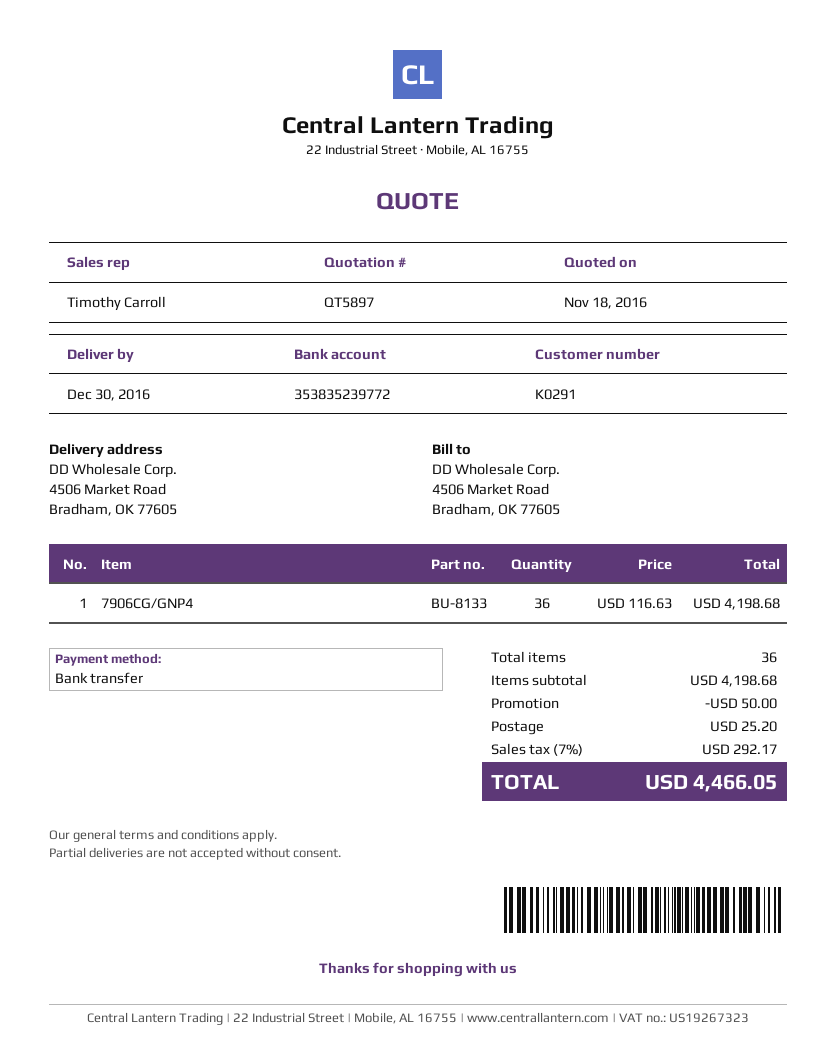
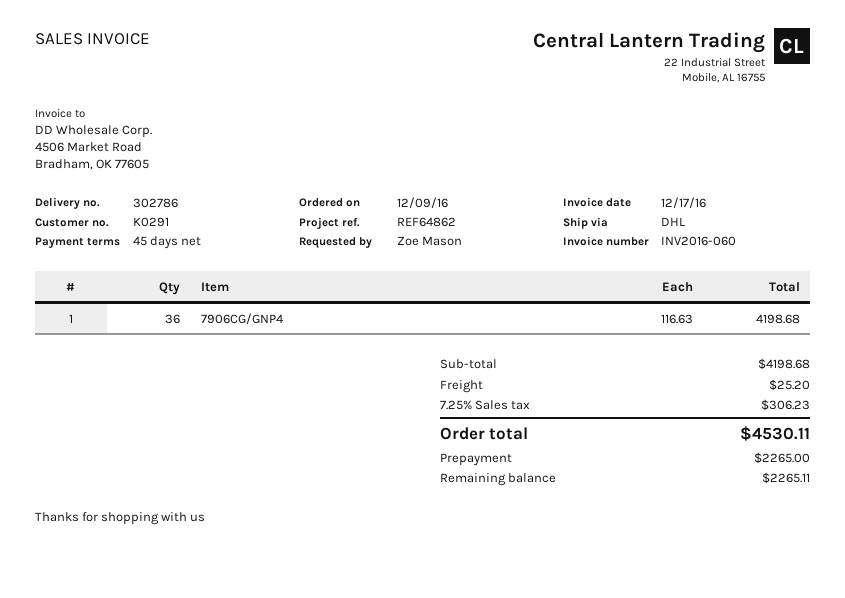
discount: 50.00 -> none
tax: 7% = 292.17 -> 7.25% = 306.23
total: 4466.05 -> 4530.11

